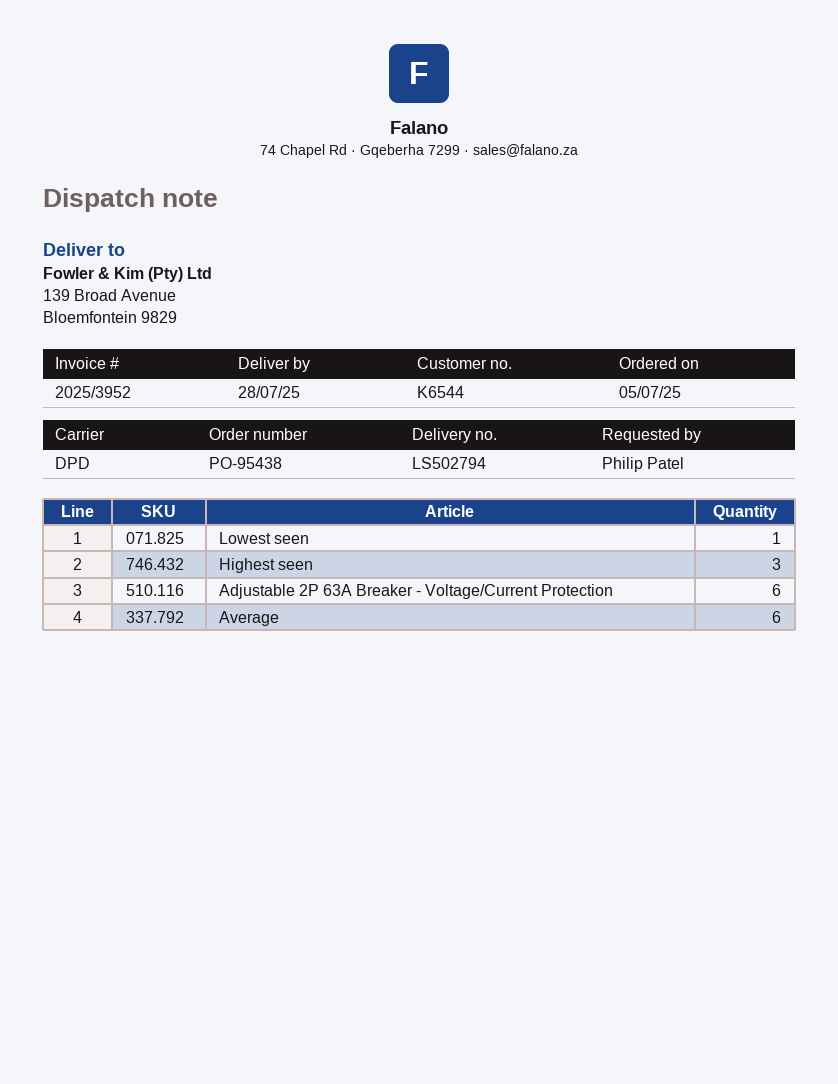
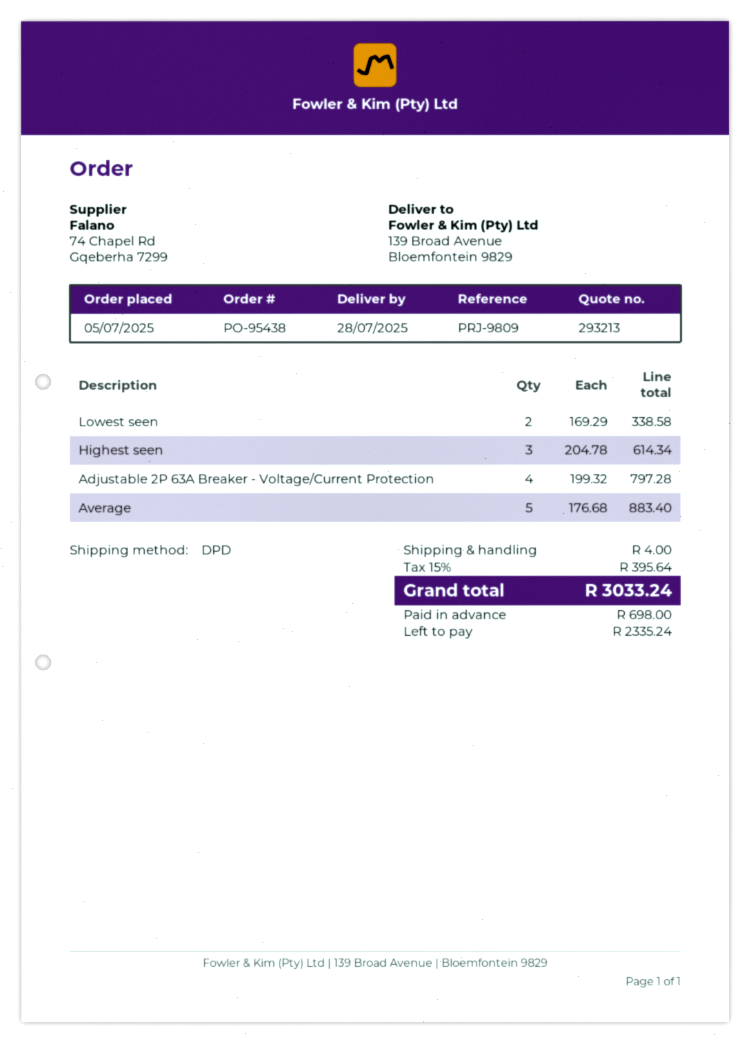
Lowest seen: 1 -> 2
Adjustable 2P 63A Breaker - Voltage/Current Protection: 6 -> 4
Average: 6 -> 5

